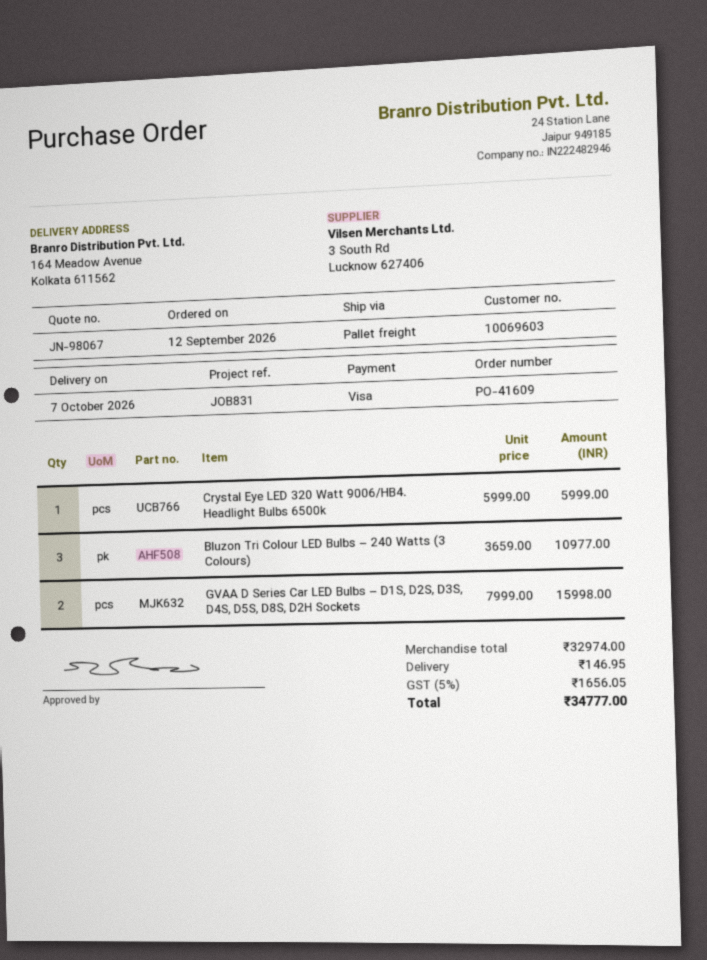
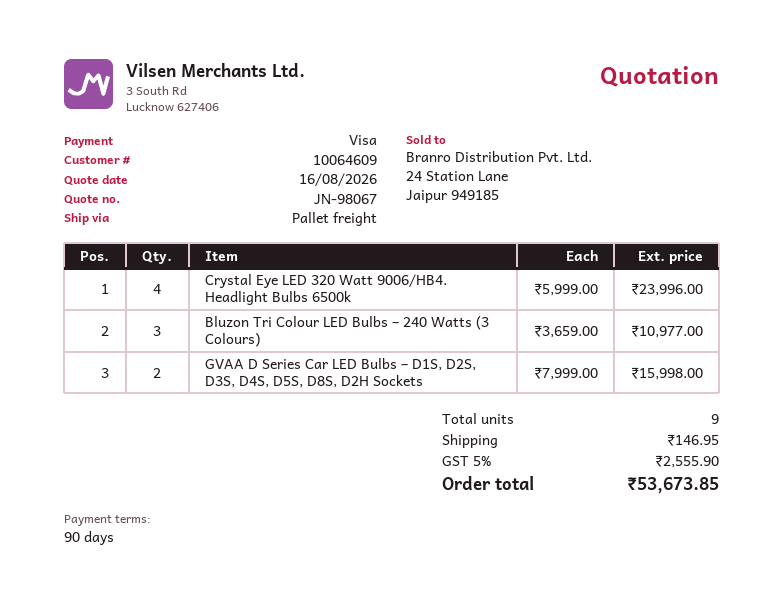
customer number: 10069603 -> 10064609
Crystal Eye LED 320 Watt 9006/HB4. Headlight Bulbs 6500k: 1 x 5999.00 = 5999.00 -> 4 x 5999.00 = 23996.00
tax: 5% = 1656.05 -> 5% = 2555.90
total: 34777.00 -> 53673.85

